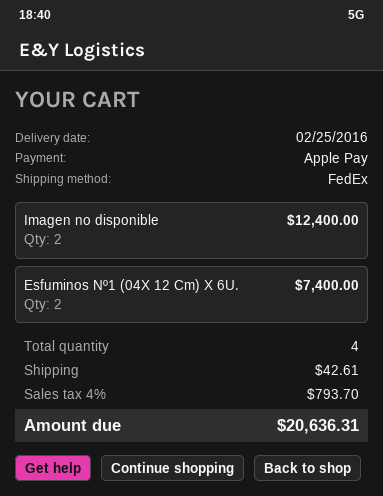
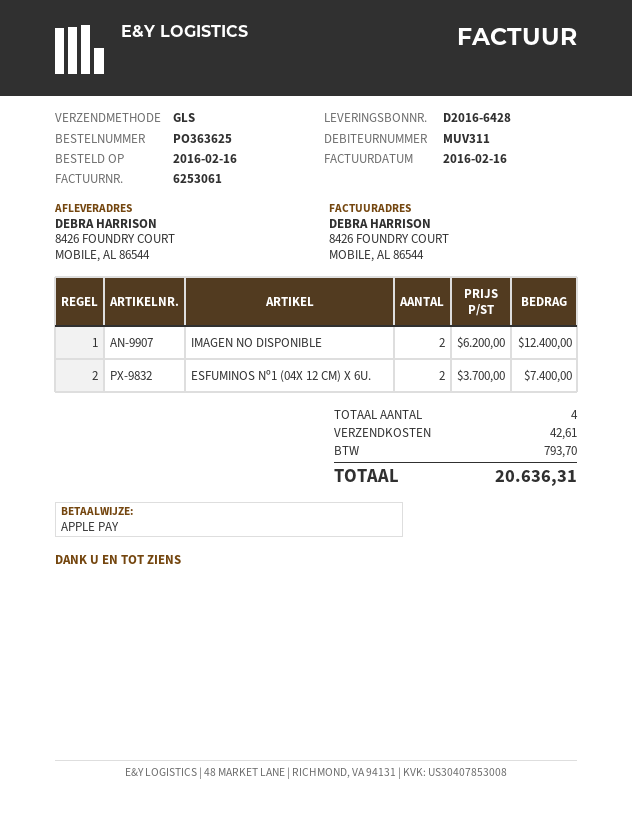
shipping method: FedEx -> GLS

